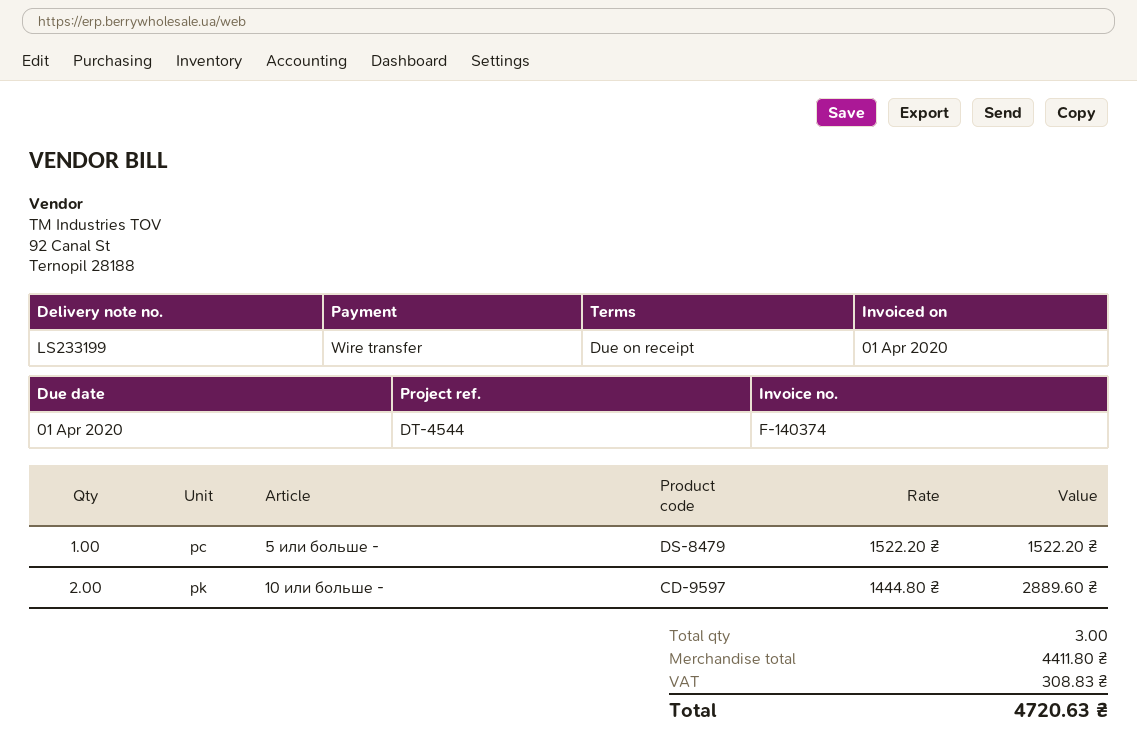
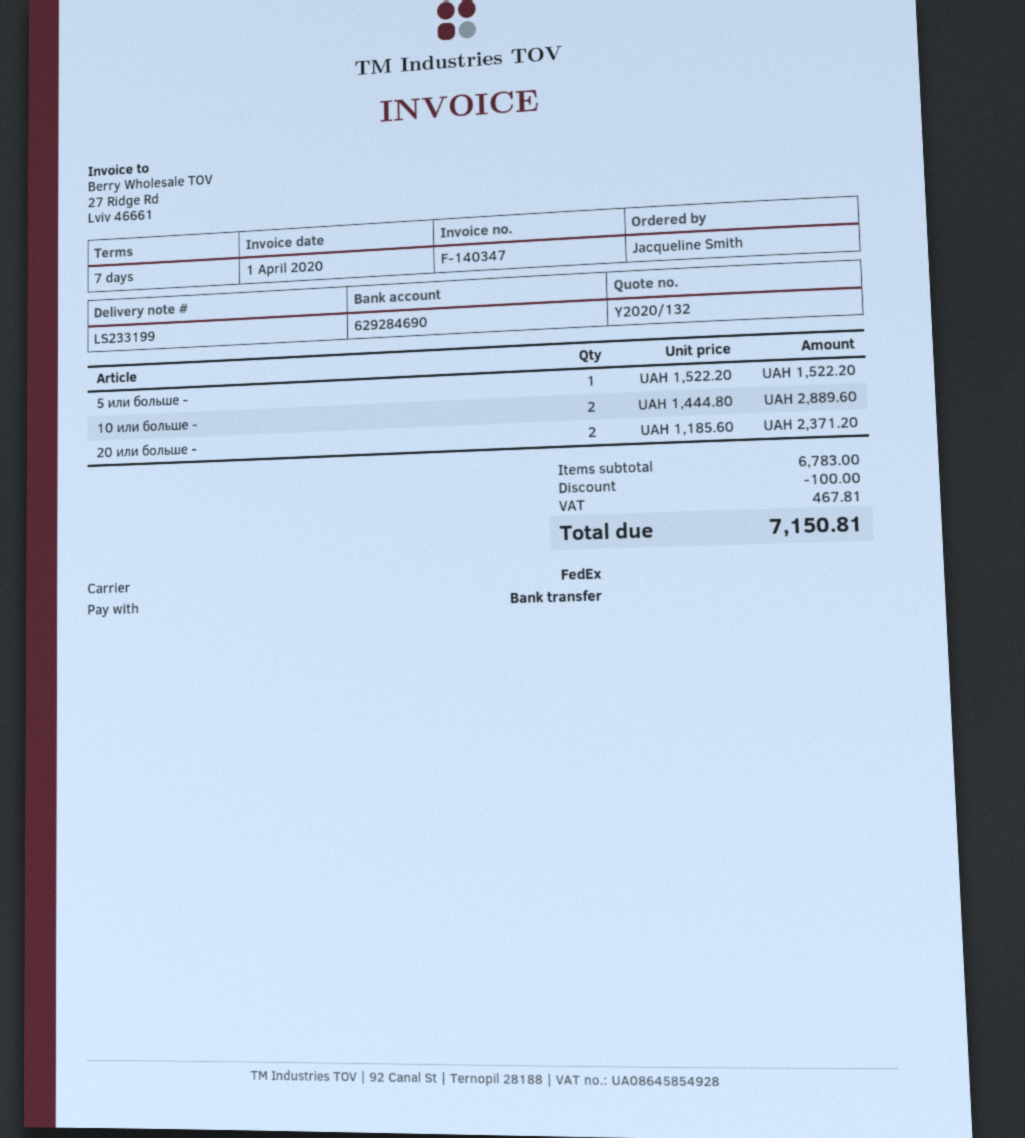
invoice number: F-140374 -> F-140347
payment terms: on receipt -> 7 days
20 или больше -: none -> 2 x 1185.60 = 2371.20
subtotal: 4411.80 -> 6783.00
discount: none -> 100.00
tax: 308.83 -> 467.81
total: 4720.63 -> 7150.81

